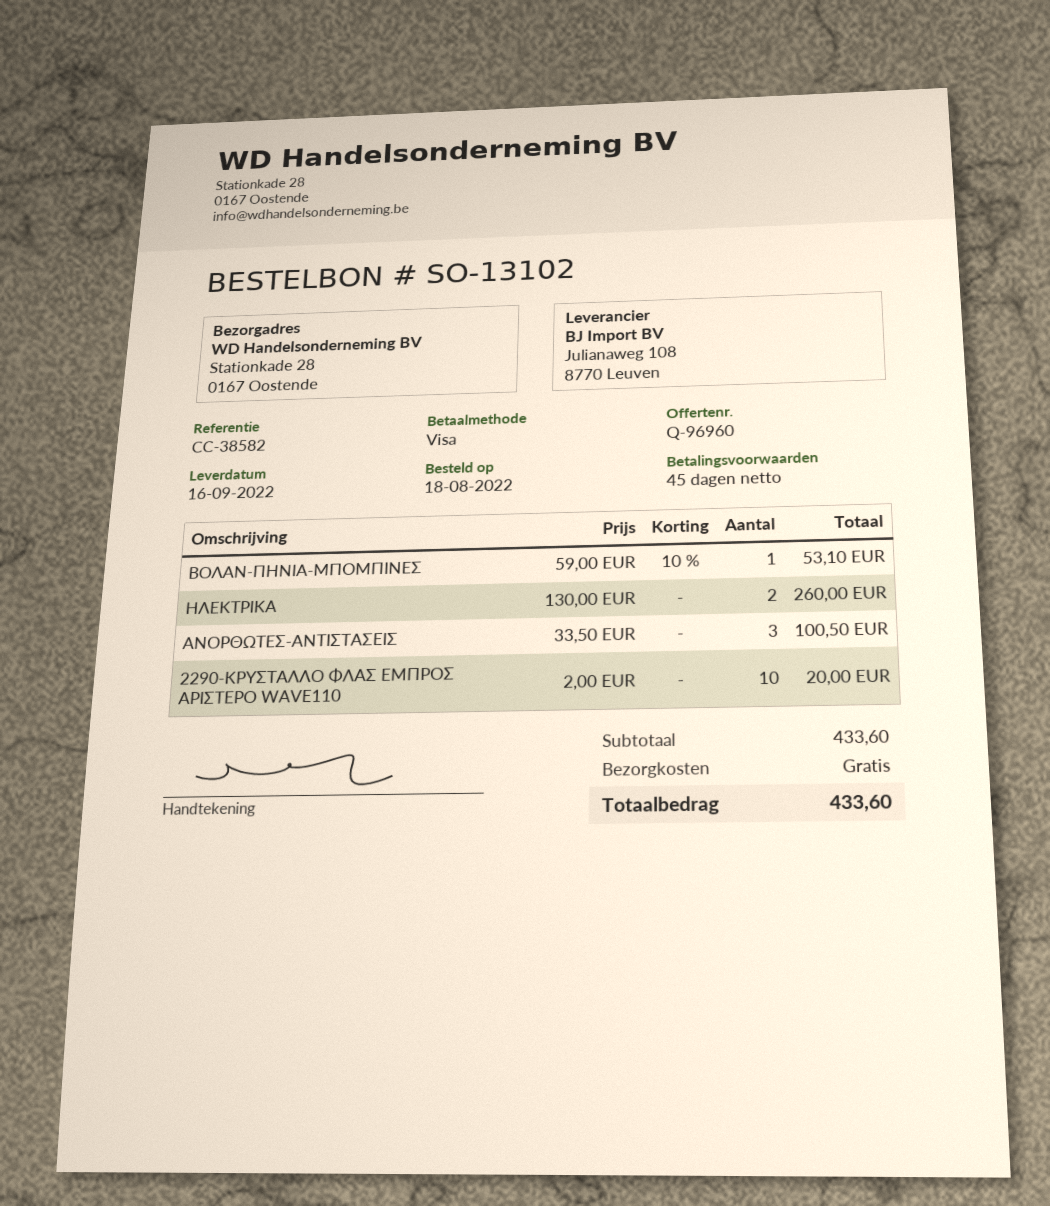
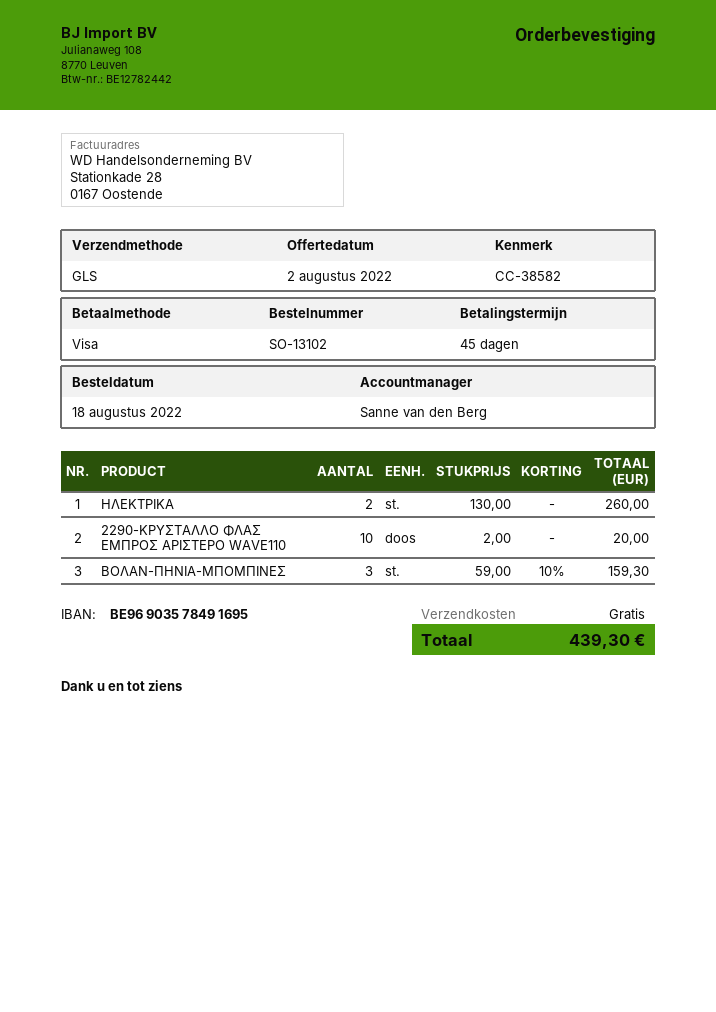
ΒΟΛΑΝ-ΠΗΝΙΑ-ΜΠΟΜΠΙΝΕΣ: 1 x 59.00 - 10% = 53.10 -> 3 x 59.00 - 10% = 159.30
ΑΝΟΡΘΩΤΕΣ-ΑΝΤΙΣΤΑΣΕΙΣ: 3 x 33.50 = 100.50 -> none
total: 433.60 -> 439.30

